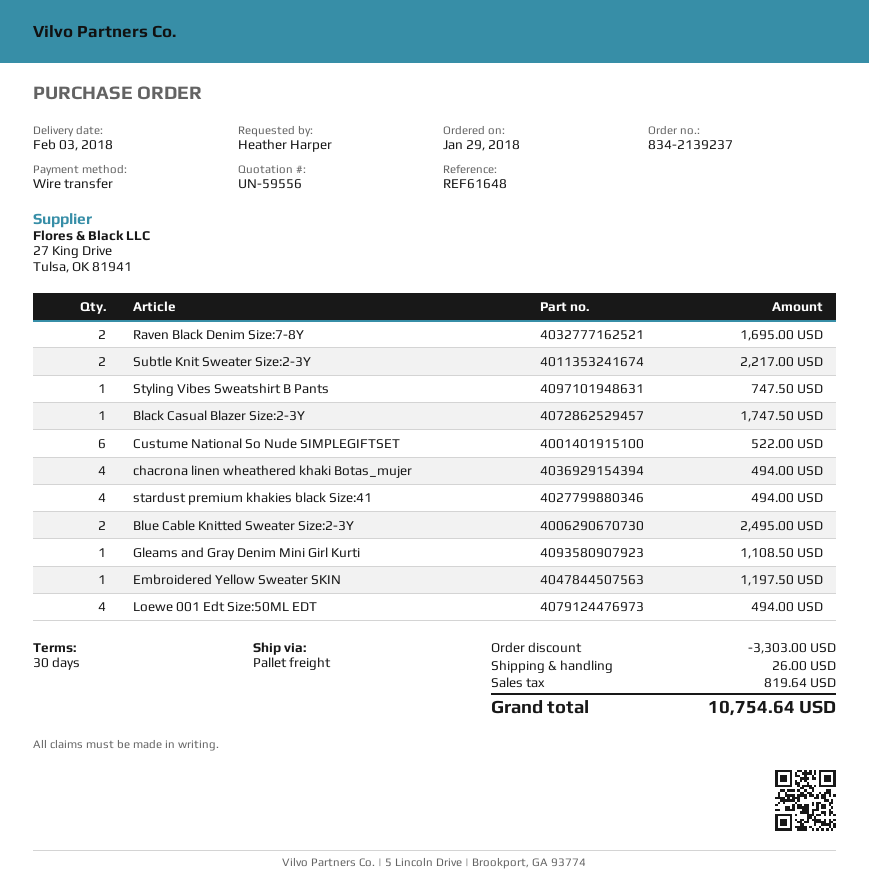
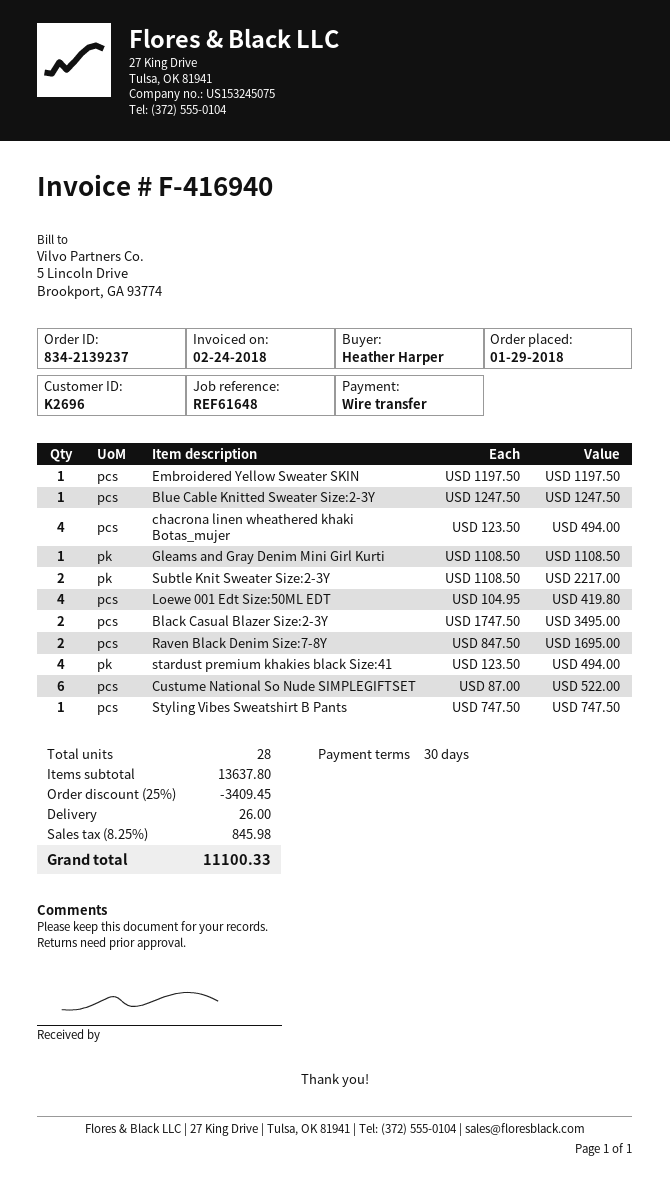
Black Casual Blazer Size:2-3Y: 1 for 1747.50 -> 2 for 3495.00
Blue Cable Knitted Sweater Size:2-3Y: 2 for 2495.00 -> 1 for 1247.50
Loewe 001 Edt Size:50ML EDT: 4 for 494.00 -> 4 for 419.80
discount: 3303.00 -> 3409.45
tax: 819.64 -> 845.98
total: 10754.64 -> 11100.33

